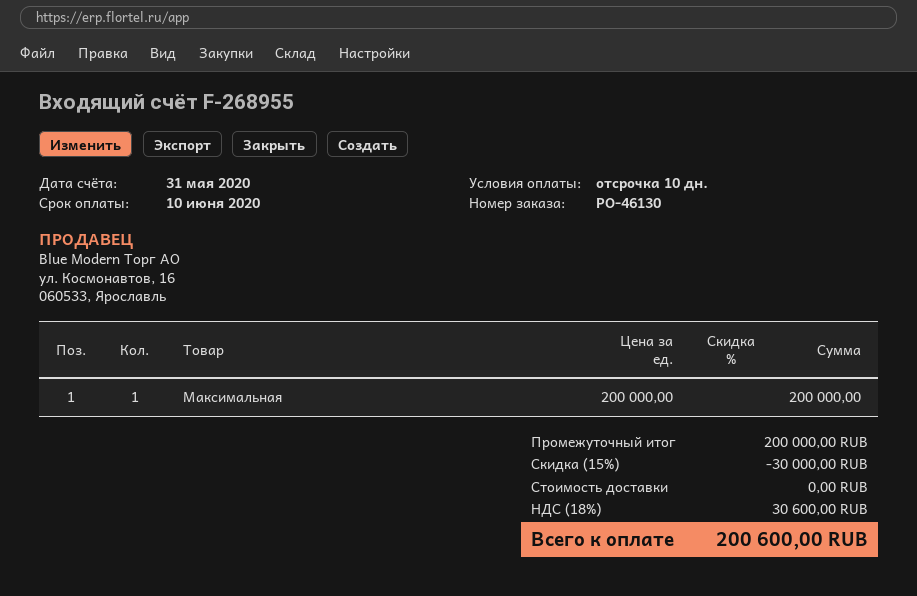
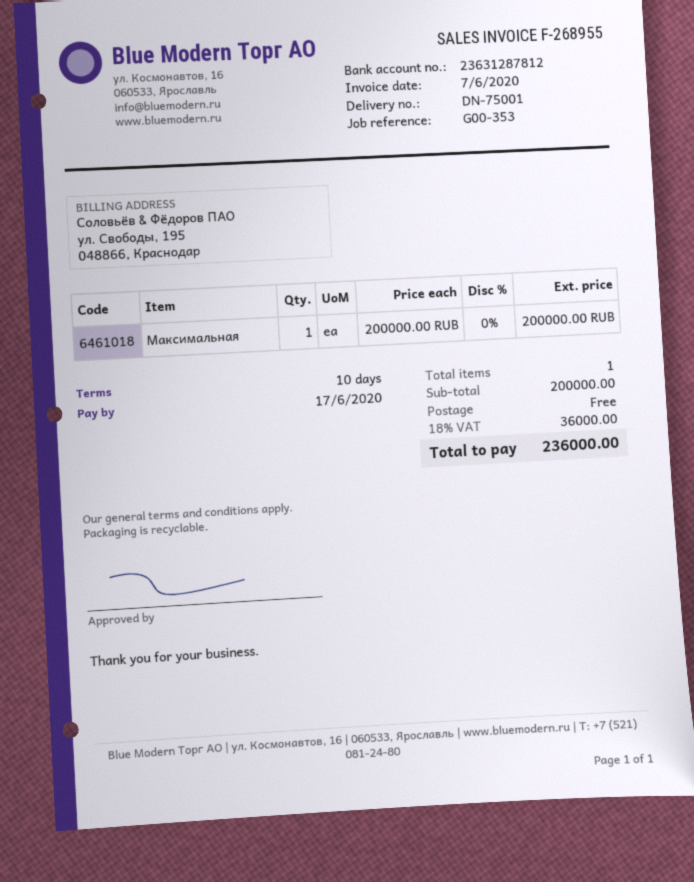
invoice date: 2020-05-31 -> 2020-06-07
due date: 2020-06-10 -> 2020-06-17
discount: 15% = 30000.00 -> none
tax: 18% = 30600.00 -> 18% = 36000.00
total: 200600.00 -> 236000.00

